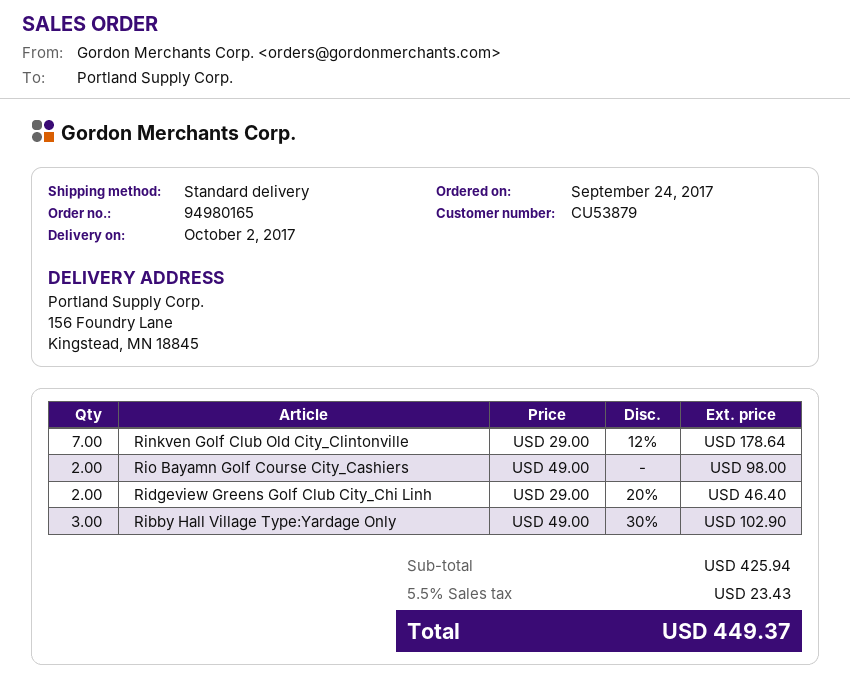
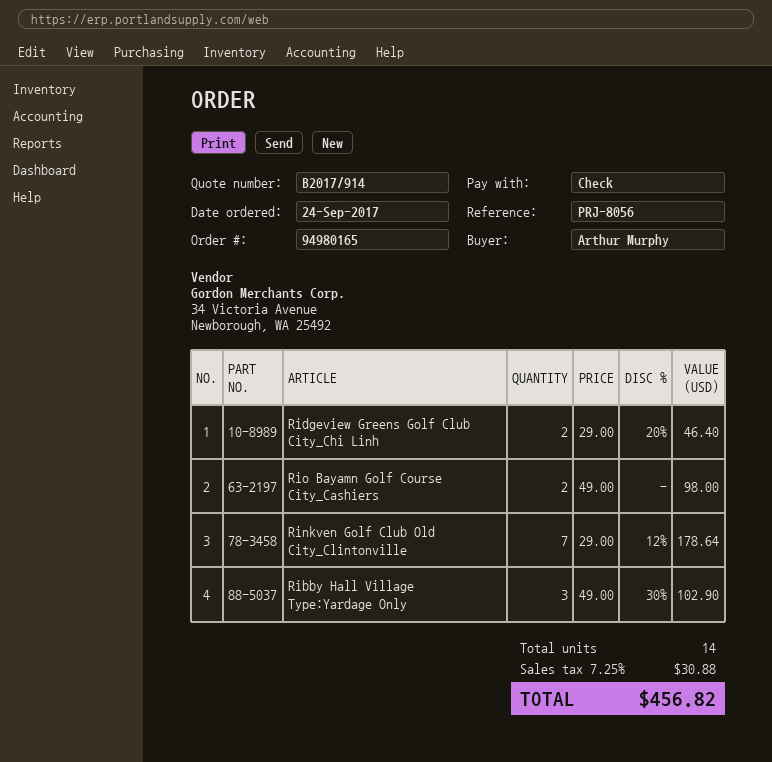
tax: 5.5% = 23.43 -> 7.25% = 30.88
total: 449.37 -> 456.82

